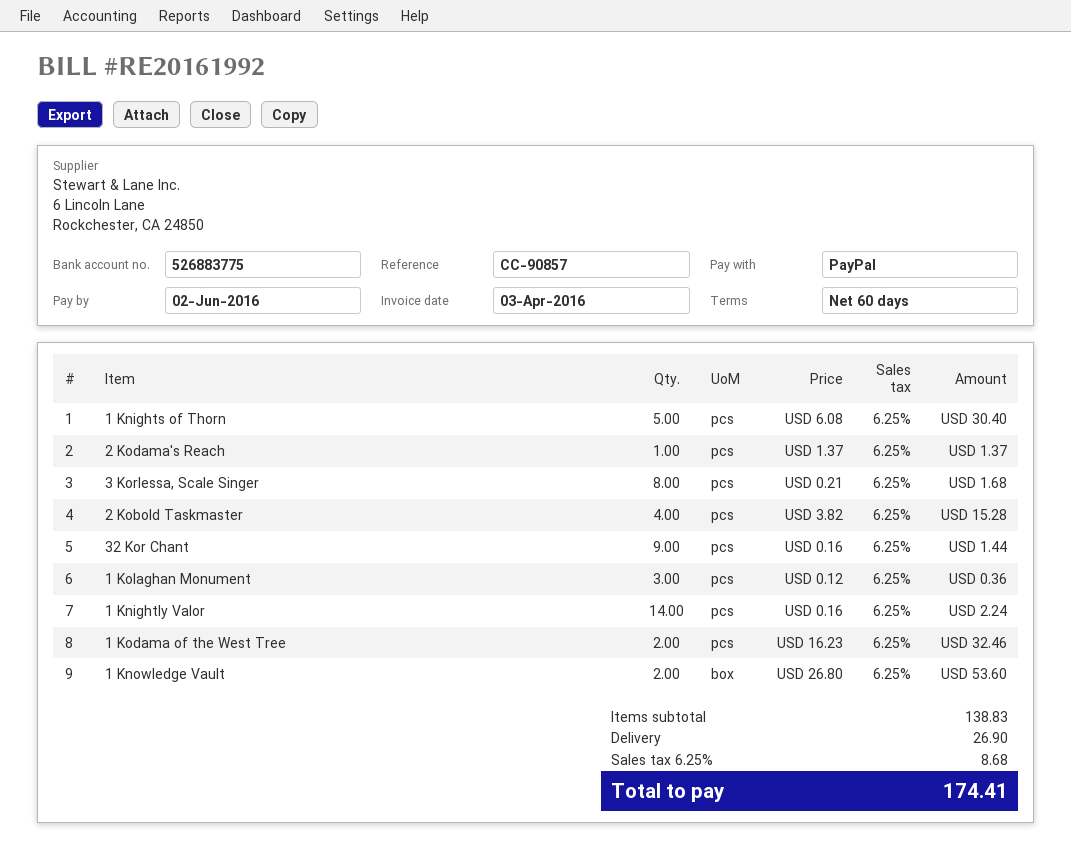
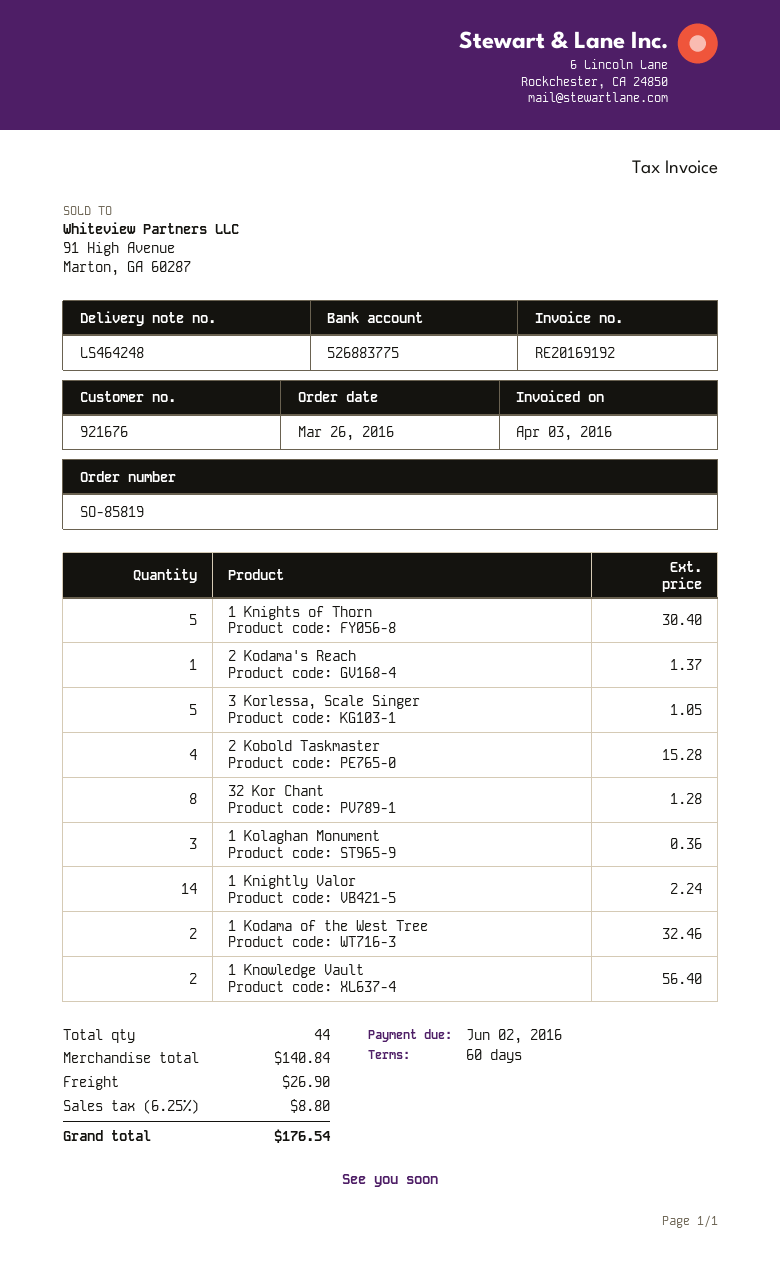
invoice number: RE20161992 -> RE20169192
3 Korlessa, Scale Singer: 8 for 1.68 -> 5 for 1.05
32 Kor Chant: 9 for 1.44 -> 8 for 1.28
1 Knowledge Vault: 2 for 53.60 -> 2 for 56.40
subtotal: 138.83 -> 140.84
tax: 6.25% = 8.68 -> 6.25% = 8.80
total: 174.41 -> 176.54

